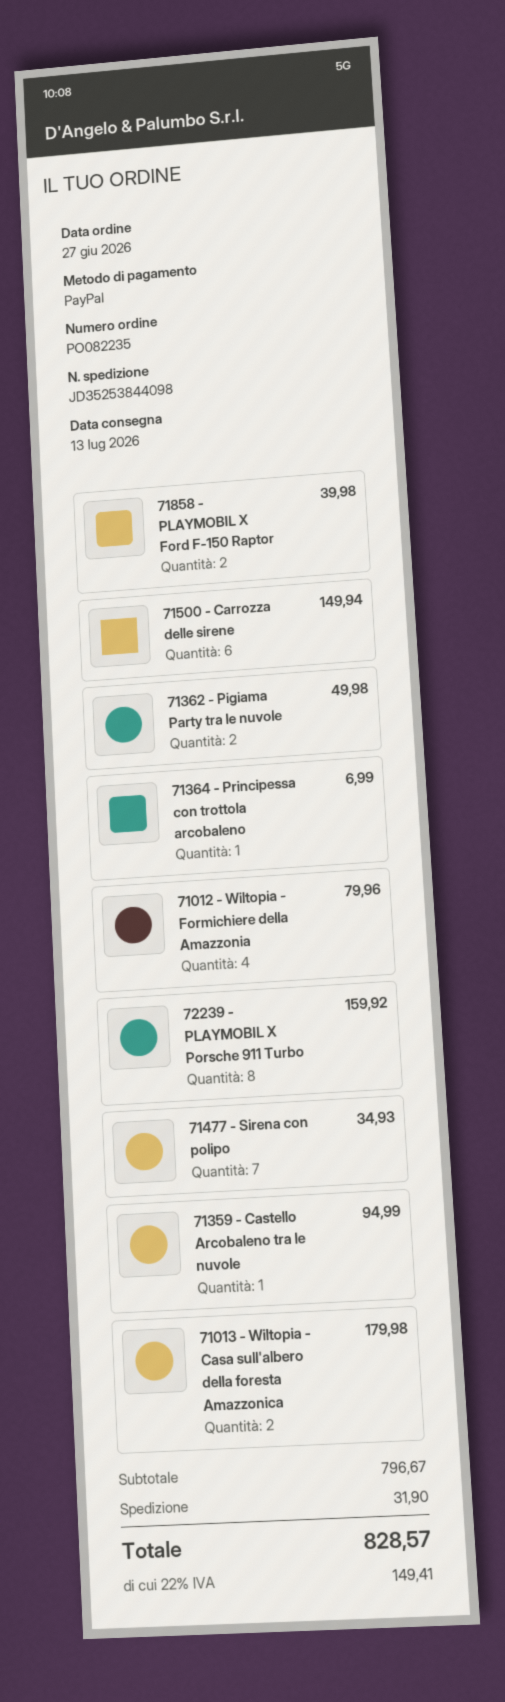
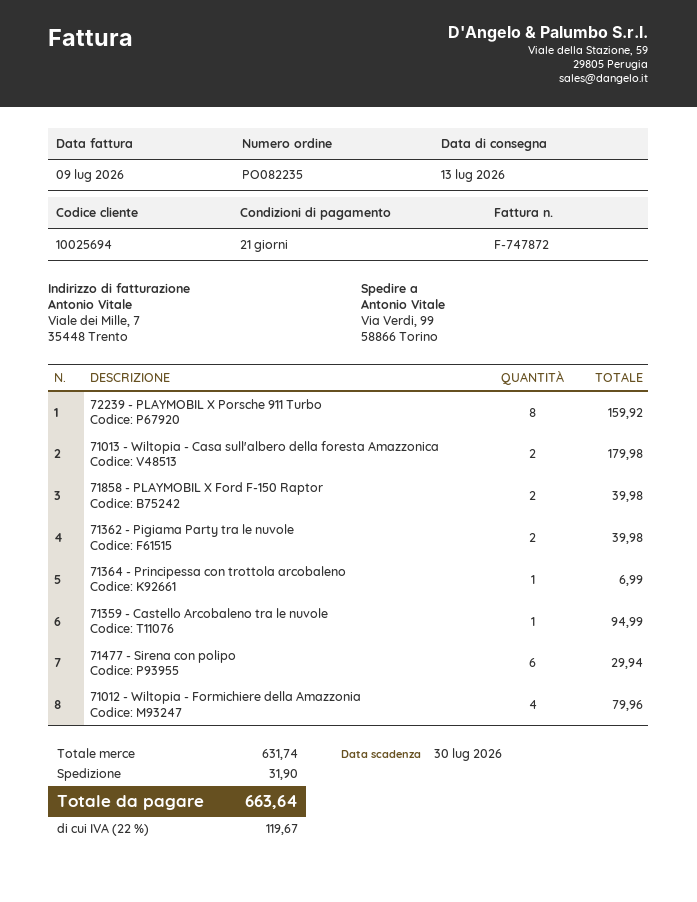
71500 - Carrozza delle sirene: 6 for 149.94 -> none
71362 - Pigiama Party tra le nuvole: 2 for 49.98 -> 2 for 39.98
71477 - Sirena con polipo: 7 for 34.93 -> 6 for 29.94
subtotal: 796.67 -> 631.74
tax: 22% = 149.41 -> 22% = 119.67
total: 828.57 -> 663.64

